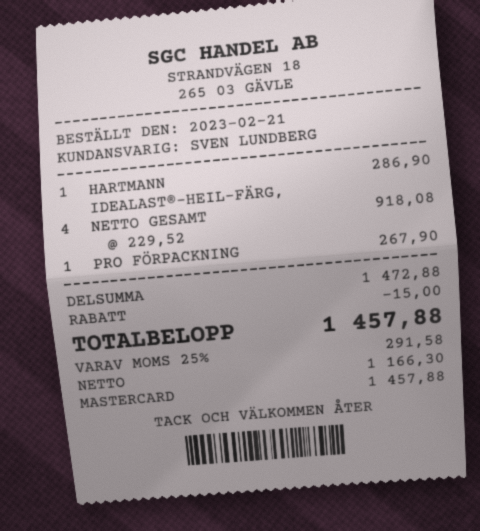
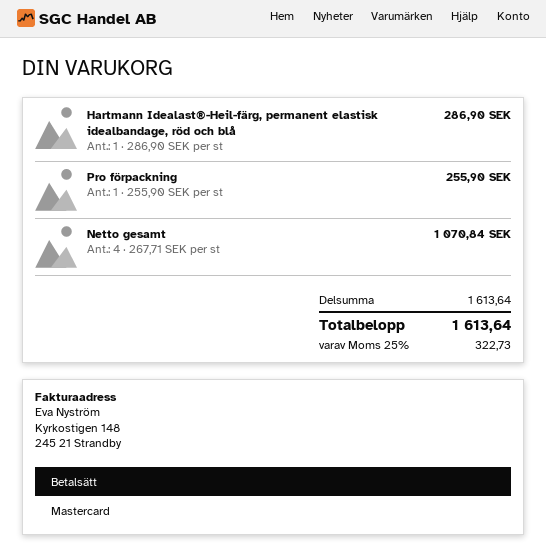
NETTO GESAMT: 4 x 229.52 = 918.08 -> 4 x 267.71 = 1070.84
PRO FÖRPACKNING: 1 x 267.90 = 267.90 -> 1 x 255.90 = 255.90
subtotal: 1472.88 -> 1613.64
discount: 15.00 -> none
tax: 25% = 291.58 -> 25% = 322.73
total: 1457.88 -> 1613.64

